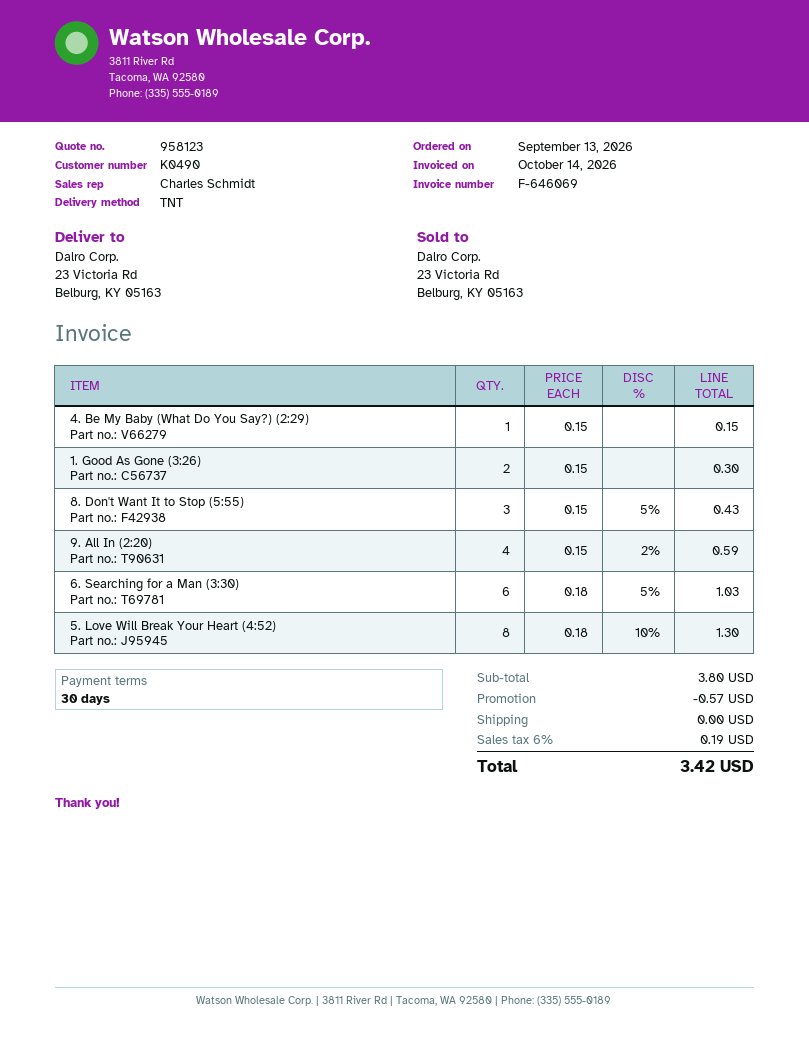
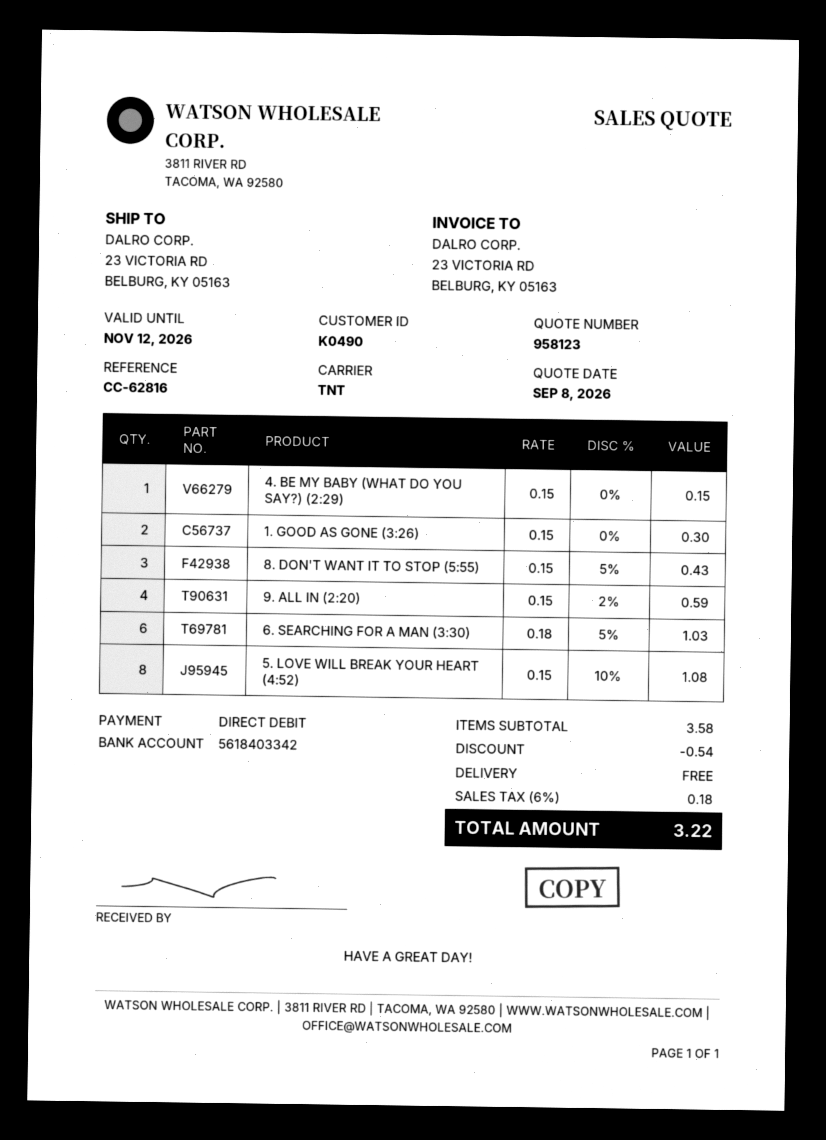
5. Love Will Break Your Heart (4:52): 8 x 0.18 - 10% = 1.30 -> 8 x 0.15 - 10% = 1.08
subtotal: 3.80 -> 3.58
discount: 0.57 -> 0.54
tax: 6% = 0.19 -> 6% = 0.18
total: 3.42 -> 3.22

